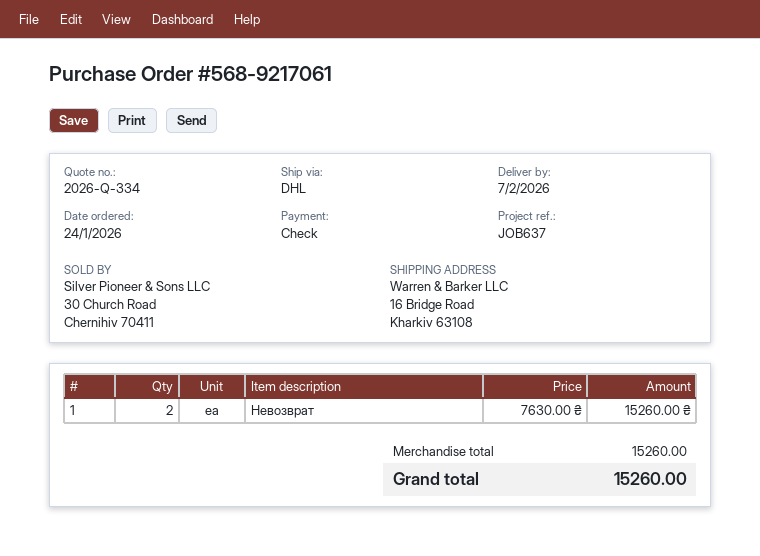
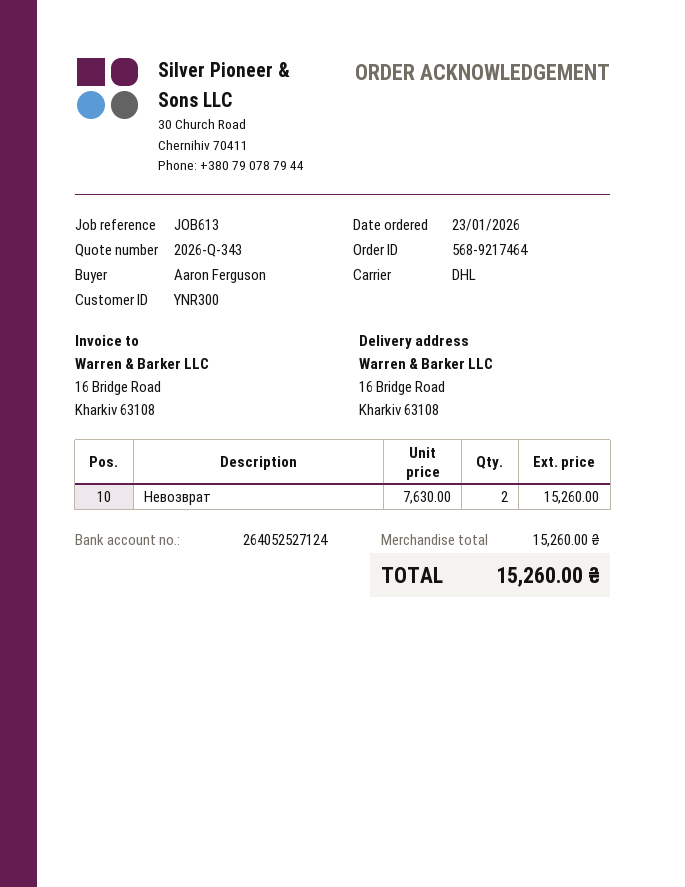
quote number: 2026-Q-334 -> 2026-Q-343
order number: 568-9217061 -> 568-9217464
order date: 2026-01-24 -> 2026-01-23
reference: JOB637 -> JOB613

